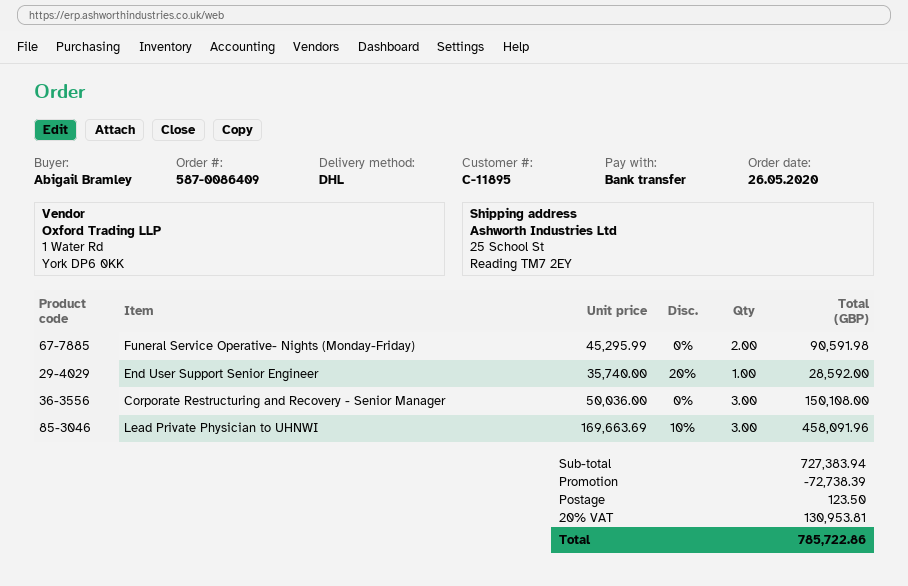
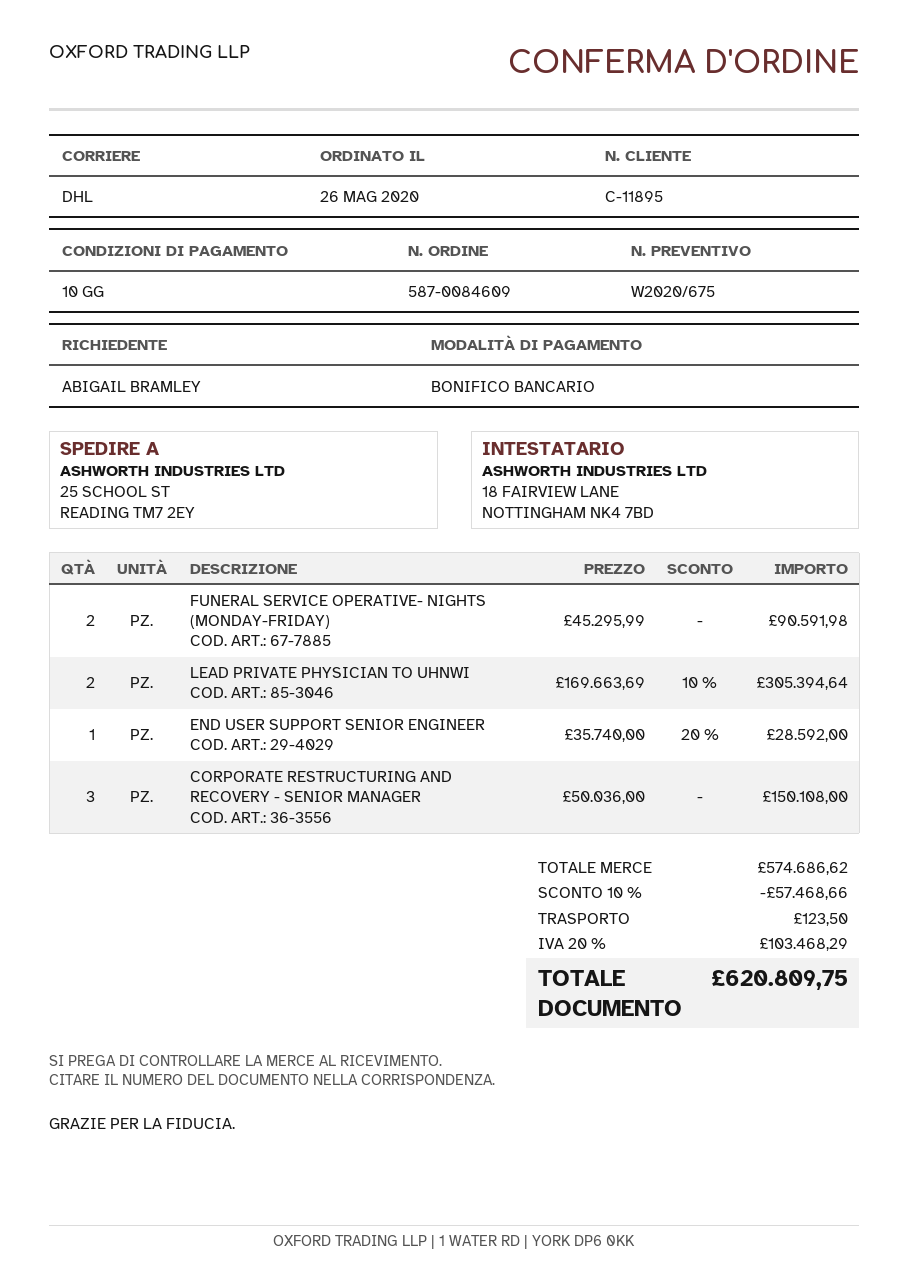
order number: 587-0086409 -> 587-0084609
Lead Private Physician to UHNWI: 3 x 169663.69 - 10% = 458091.96 -> 2 x 169663.69 - 10% = 305394.64
subtotal: 727383.94 -> 574686.62
discount: 72738.39 -> 57468.66
tax: 20% = 130953.81 -> 20% = 103468.29
total: 785722.86 -> 620809.75

